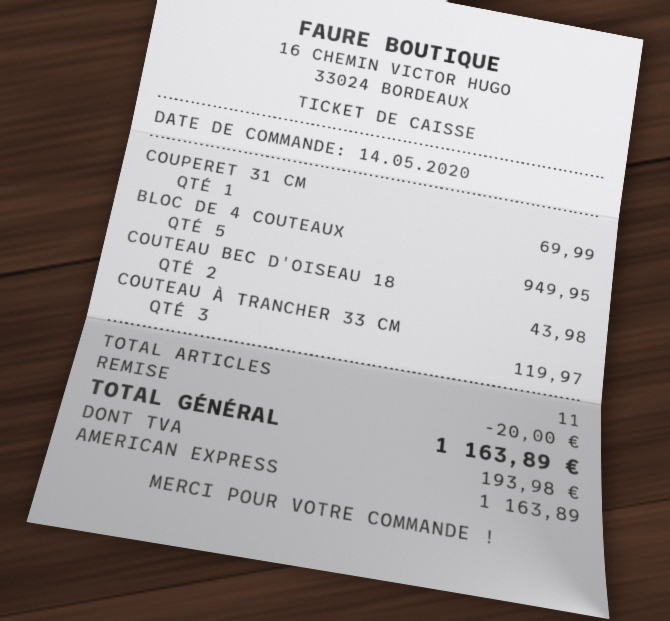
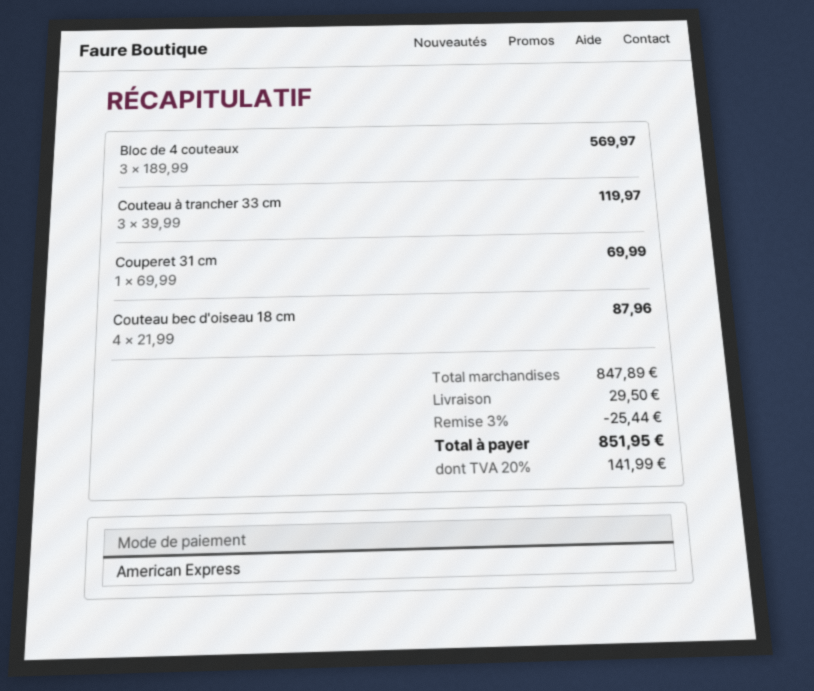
BLOC DE 4 COUTEAUX: 5 for 949.95 -> 3 for 569.97
COUTEAU BEC D'OISEAU 18: 2 for 43.98 -> 4 for 87.96
discount: 20.00 -> 25.44
shipping: none -> 29.50
tax: 193.98 -> 141.99
total: 1163.89 -> 851.95

